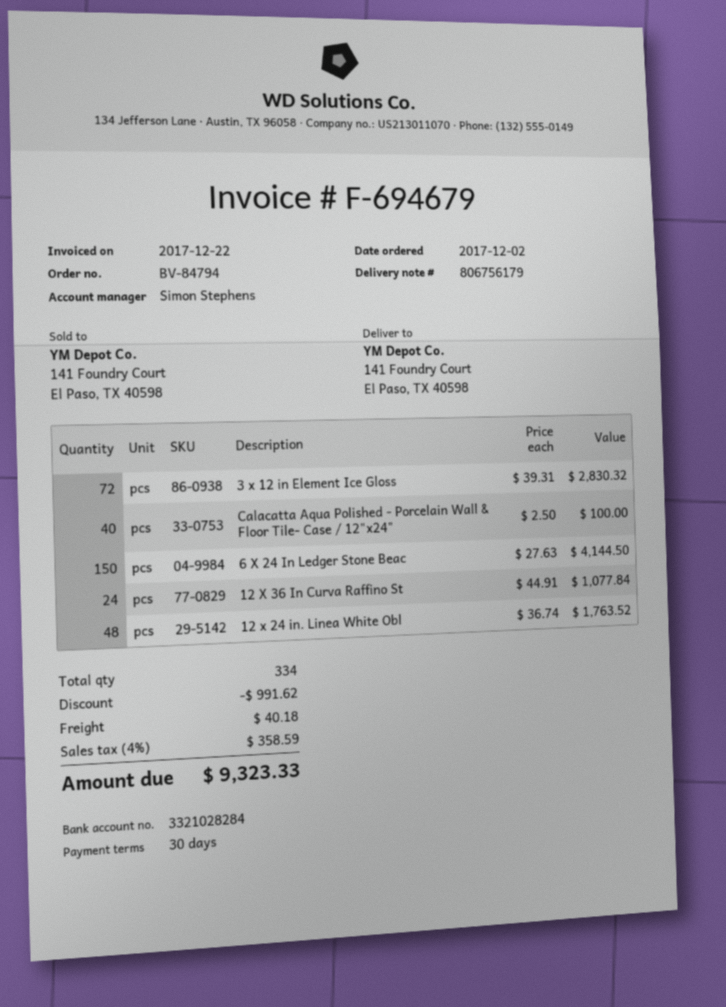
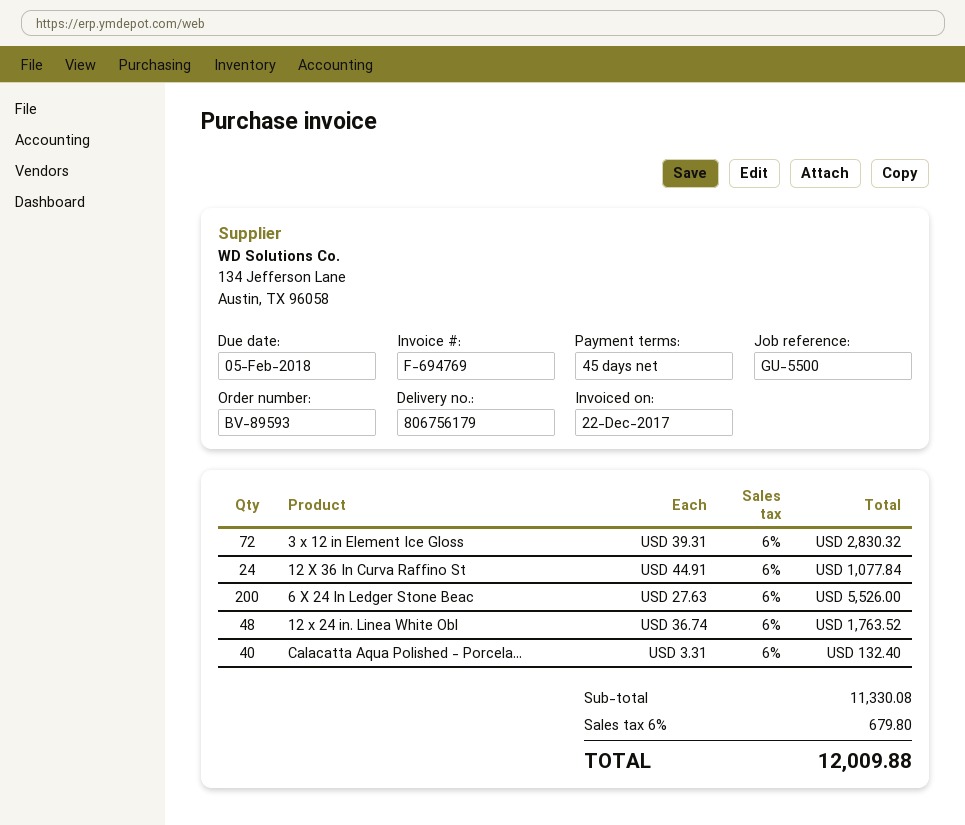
order number: BV-84794 -> BV-89593
invoice number: F-694679 -> F-694769
payment terms: 30 days -> 45 days
Calacatta Aqua Polished - Porcelain Wall & Floor Tile- Case / 12"x24": 40 x 2.50 = 100.00 -> 40 x 3.31 = 132.40
6 X 24 In Ledger Stone Beac: 150 x 27.63 = 4144.50 -> 200 x 27.63 = 5526.00
discount: 991.62 -> none
shipping: 40.18 -> none
tax: 4% = 358.59 -> 6% = 679.80
total: 9323.33 -> 12009.88

